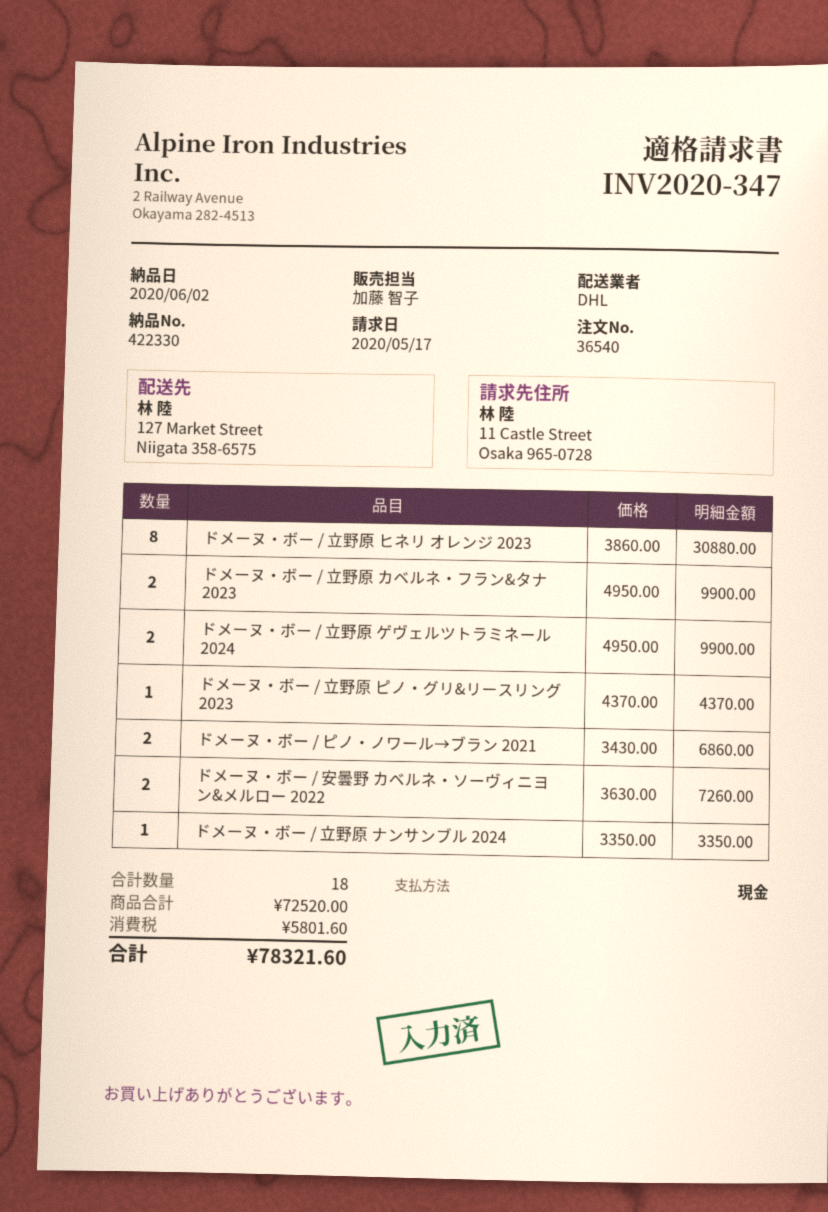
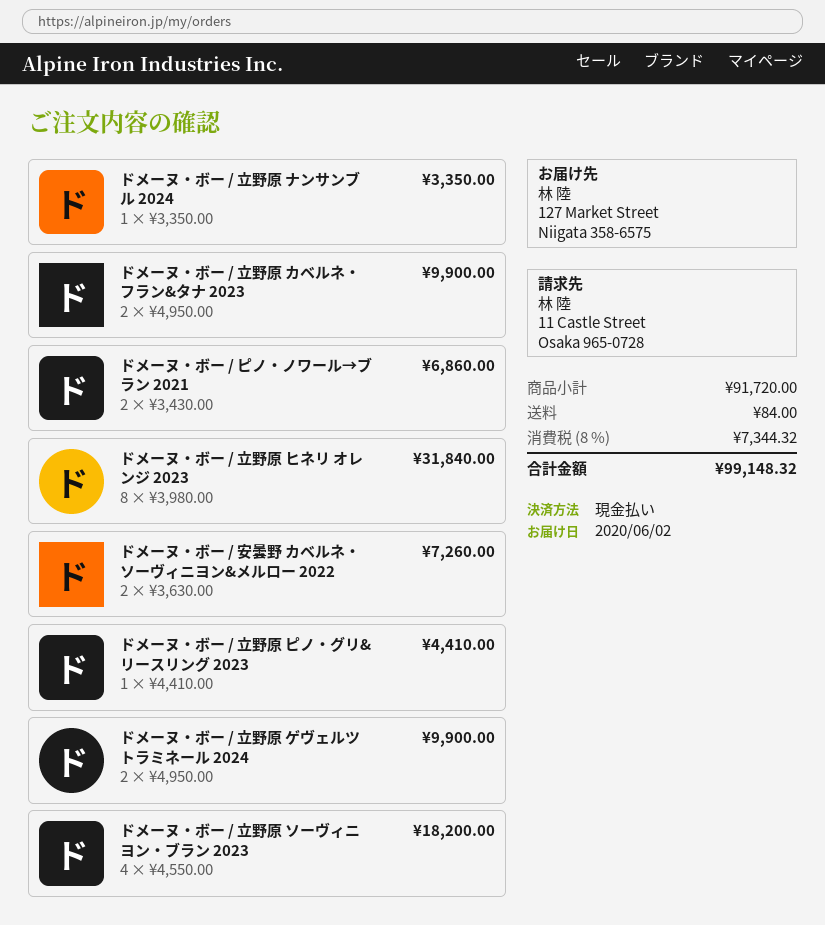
ドメーヌ・ボー / 立野原 ヒネリ オレンジ 2023: 8 x 3860.00 = 30880.00 -> 8 x 3980.00 = 31840.00
ドメーヌ・ボー / 立野原 ピノ・グリ&リースリング 2023: 1 x 4370.00 = 4370.00 -> 1 x 4410.00 = 4410.00
ドメーヌ・ボー / 立野原 ソーヴィニヨン・ブラン 2023: none -> 4 x 4550.00 = 18200.00
subtotal: 72520.00 -> 91720.00
shipping: none -> 84.00
tax: 5801.60 -> 7344.32
total: 78321.60 -> 99148.32

